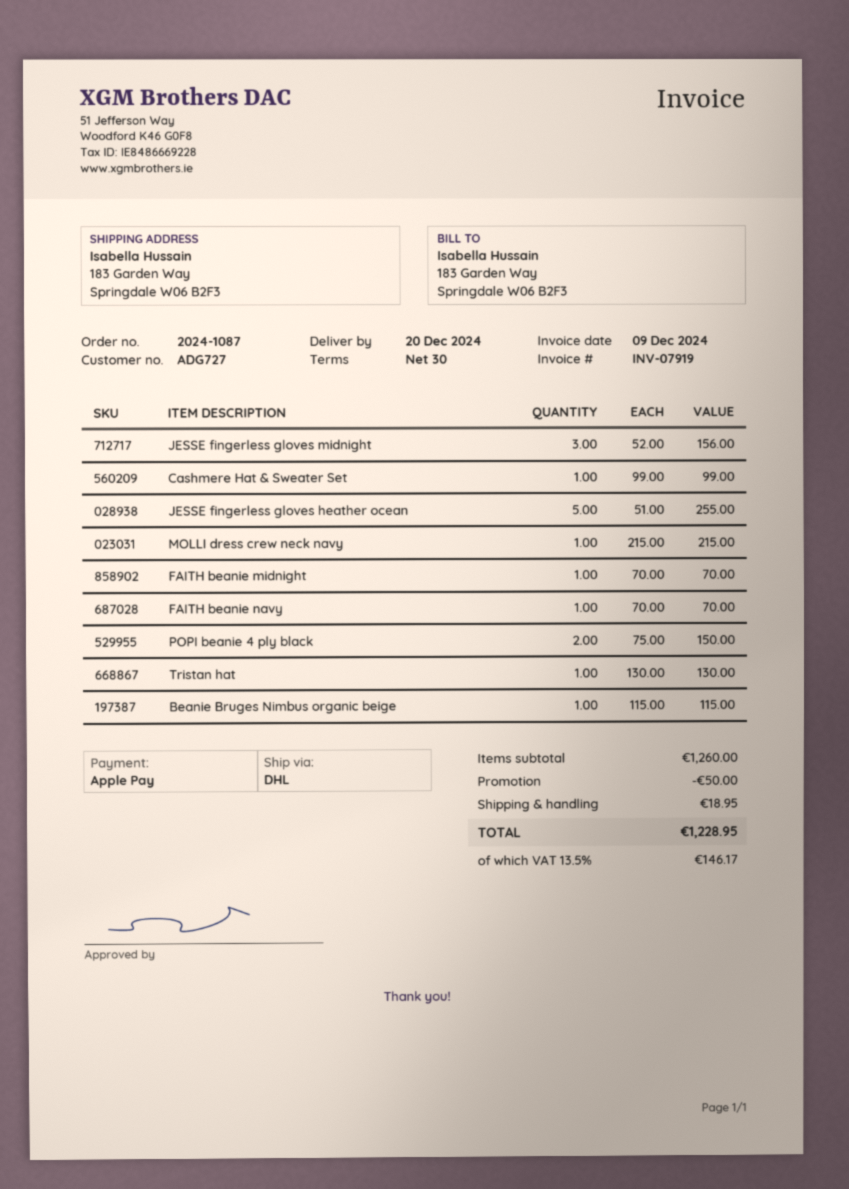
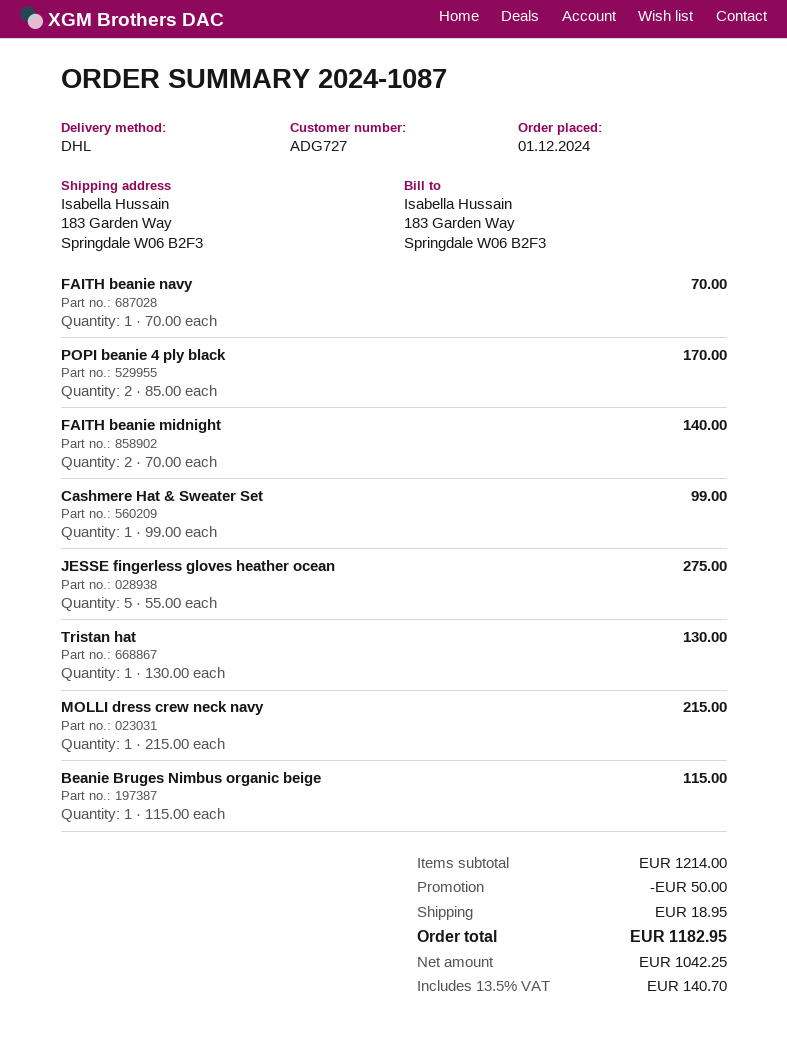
JESSE fingerless gloves midnight: 3 x 52.00 = 156.00 -> none
JESSE fingerless gloves heather ocean: 5 x 51.00 = 255.00 -> 5 x 55.00 = 275.00
FAITH beanie midnight: 1 x 70.00 = 70.00 -> 2 x 70.00 = 140.00
POPI beanie 4 ply black: 2 x 75.00 = 150.00 -> 2 x 85.00 = 170.00
subtotal: 1260.00 -> 1214.00
tax: 13.5% = 146.17 -> 13.5% = 140.70
total: 1228.95 -> 1182.95

